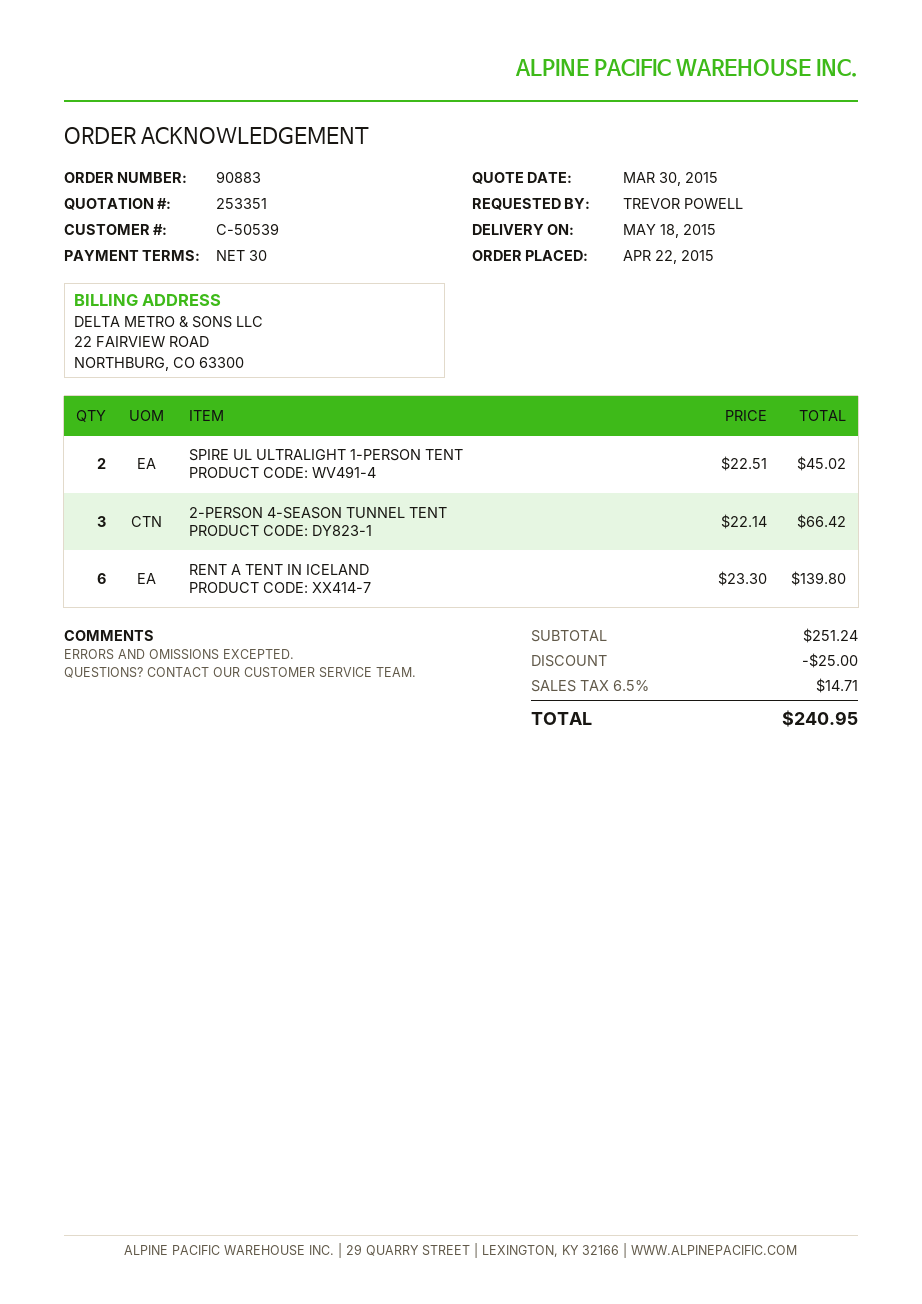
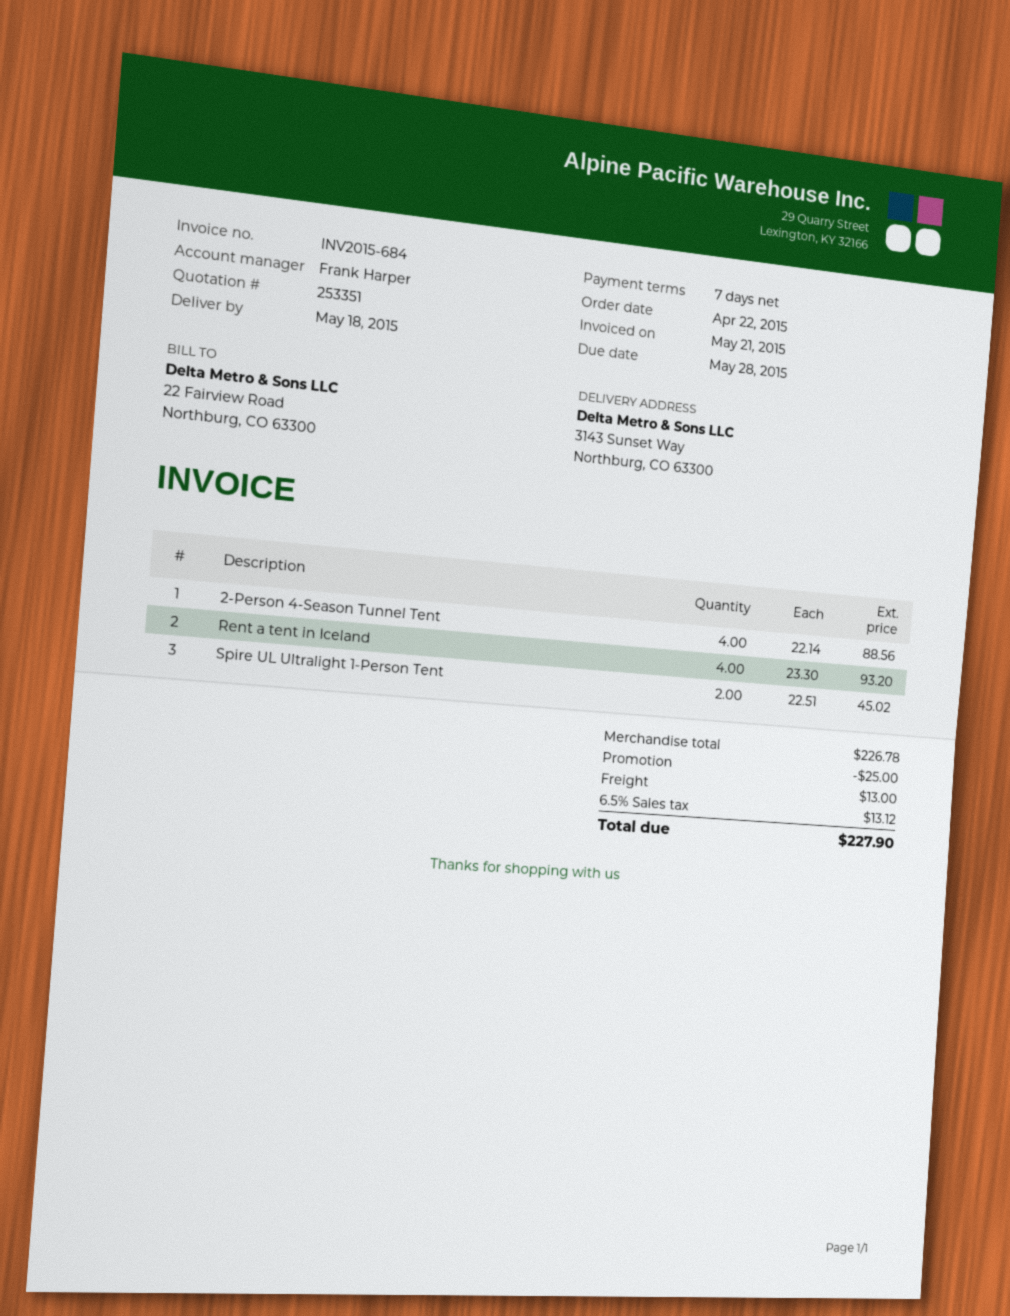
payment terms: 30 days -> 7 days
2-PERSON 4-SEASON TUNNEL TENT: 3 x 22.14 = 66.42 -> 4 x 22.14 = 88.56
RENT A TENT IN ICELAND: 6 x 23.30 = 139.80 -> 4 x 23.30 = 93.20
subtotal: 251.24 -> 226.78
shipping: none -> 13.00
tax: 6.5% = 14.71 -> 6.5% = 13.12
total: 240.95 -> 227.90

